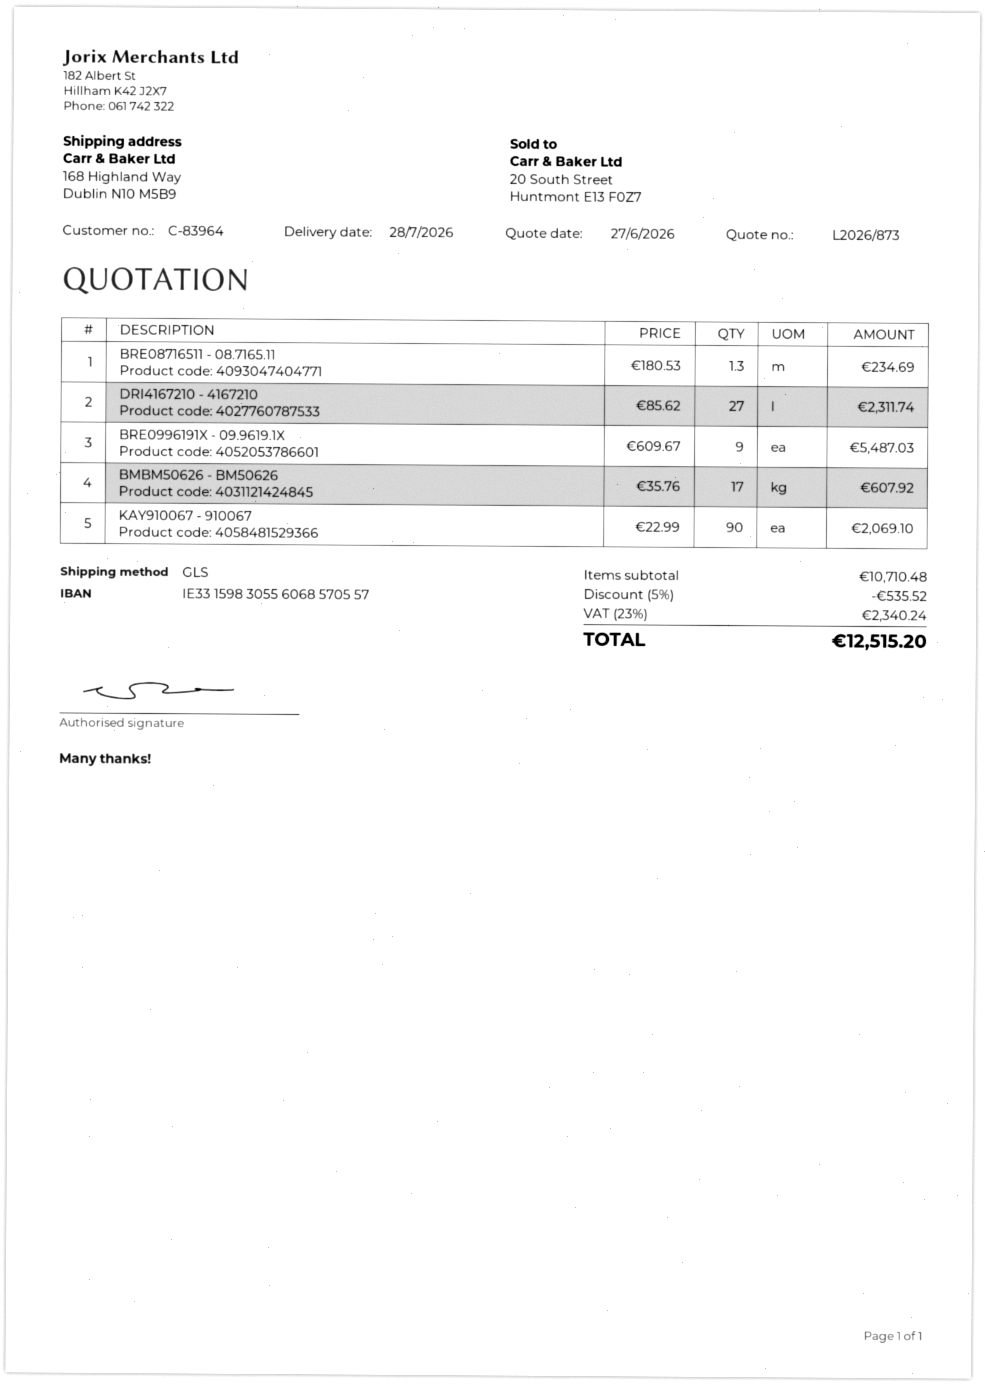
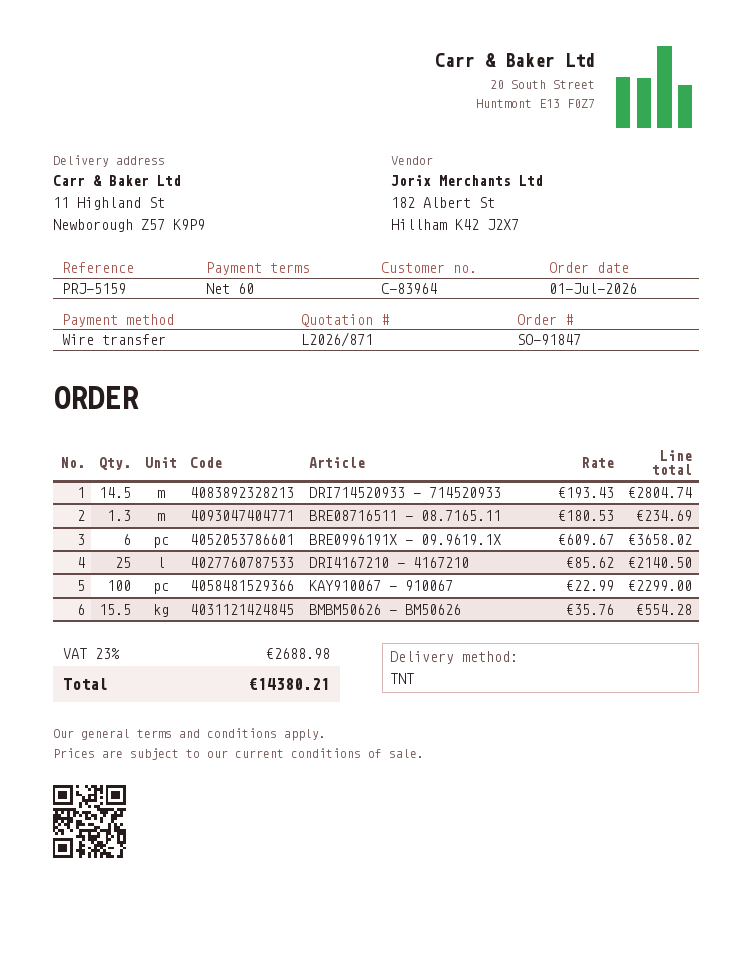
quote number: L2026/873 -> L2026/871
shipping method: GLS -> TNT
ship to: 168 Highland Way, Dublin N10 M5B9 -> 11 Highland St, Newborough Z57 K9P9
DRI4167210 - 4167210: 27 x 85.62 = 2311.74 -> 25 x 85.62 = 2140.50
BRE0996191X - 09.9619.1X: 9 x 609.67 = 5487.03 -> 6 x 609.67 = 3658.02
BMBM50626 - BM50626: 17 x 35.76 = 607.92 -> 15.5 x 35.76 = 554.28
KAY910067 - 910067: 90 x 22.99 = 2069.10 -> 100 x 22.99 = 2299.00
DRI714520933 - 714520933: none -> 14.5 x 193.43 = 2804.74
discount: 5% = 535.52 -> none
tax: 23% = 2340.24 -> 23% = 2688.98
total: 12515.20 -> 14380.21

